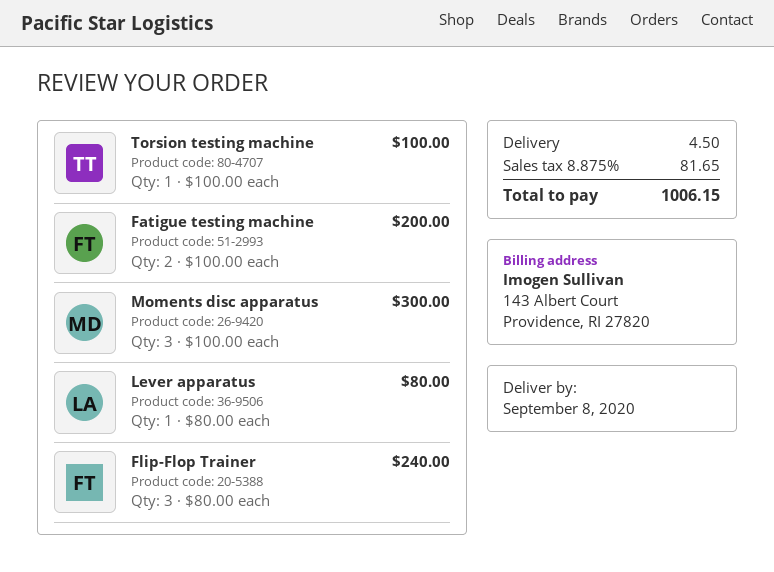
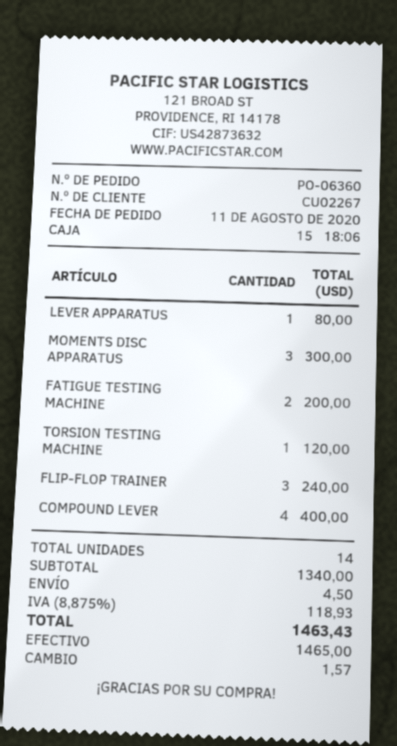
Torsion testing machine: 1 for 100.00 -> 1 for 120.00
COMPOUND LEVER: none -> 4 for 400.00
tax: 8.875% = 81.65 -> 8.875% = 118.93
total: 1006.15 -> 1463.43

